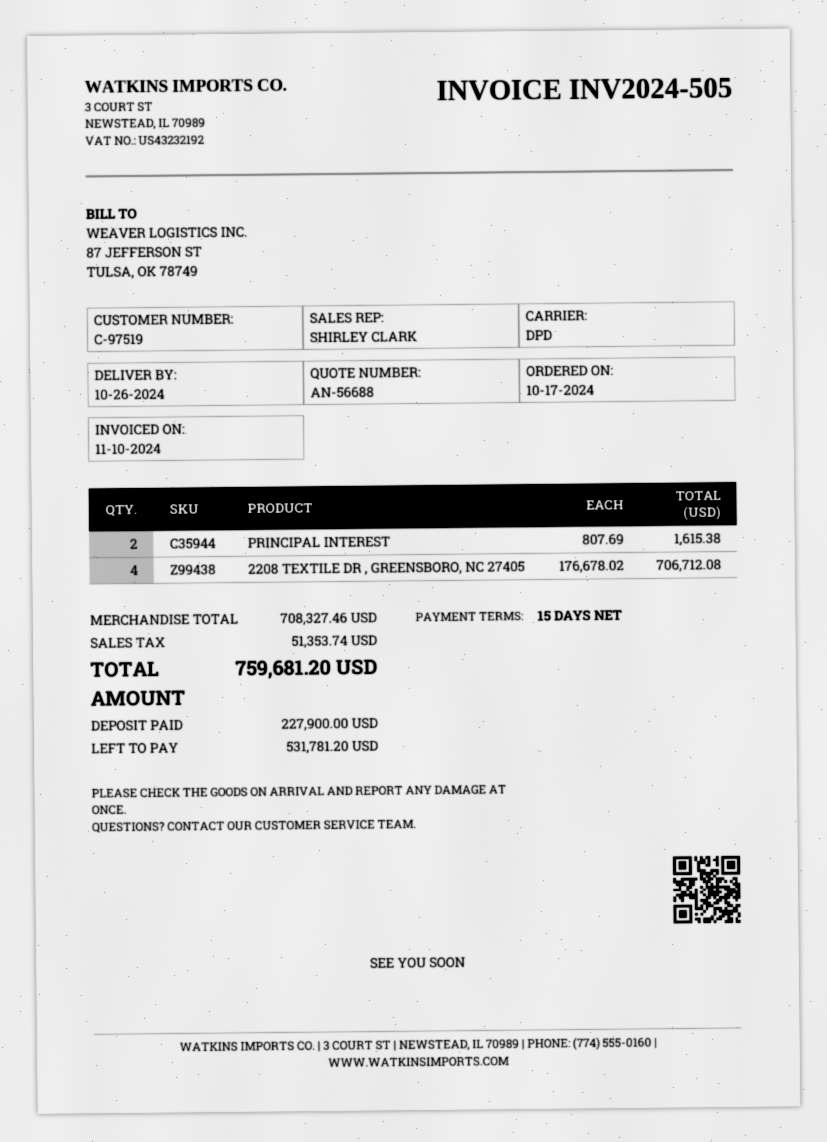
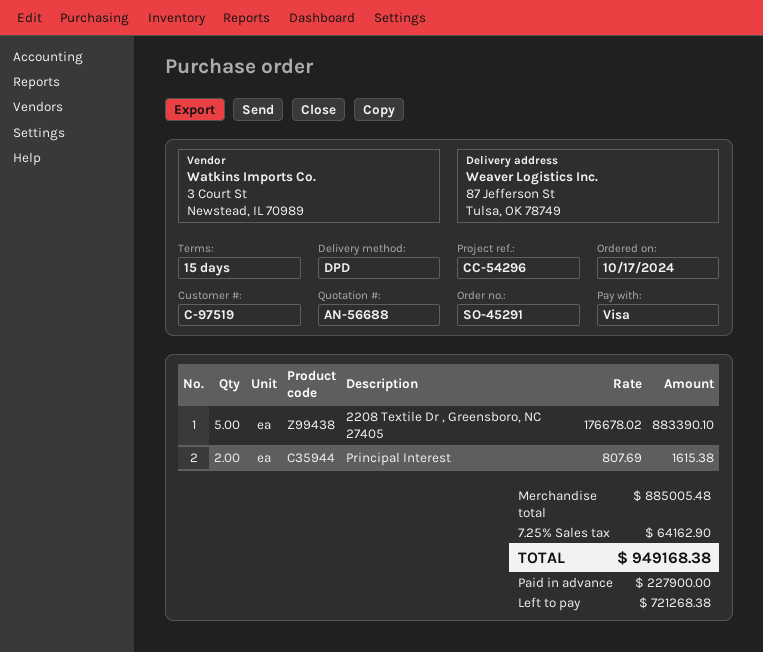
2208 TEXTILE DR , GREENSBORO, NC 27405: 4 x 176678.02 = 706712.08 -> 5 x 176678.02 = 883390.10
subtotal: 708327.46 -> 885005.48
tax: 51353.74 -> 64162.90
total: 759681.20 -> 949168.38
balance: 531781.20 -> 721268.38

